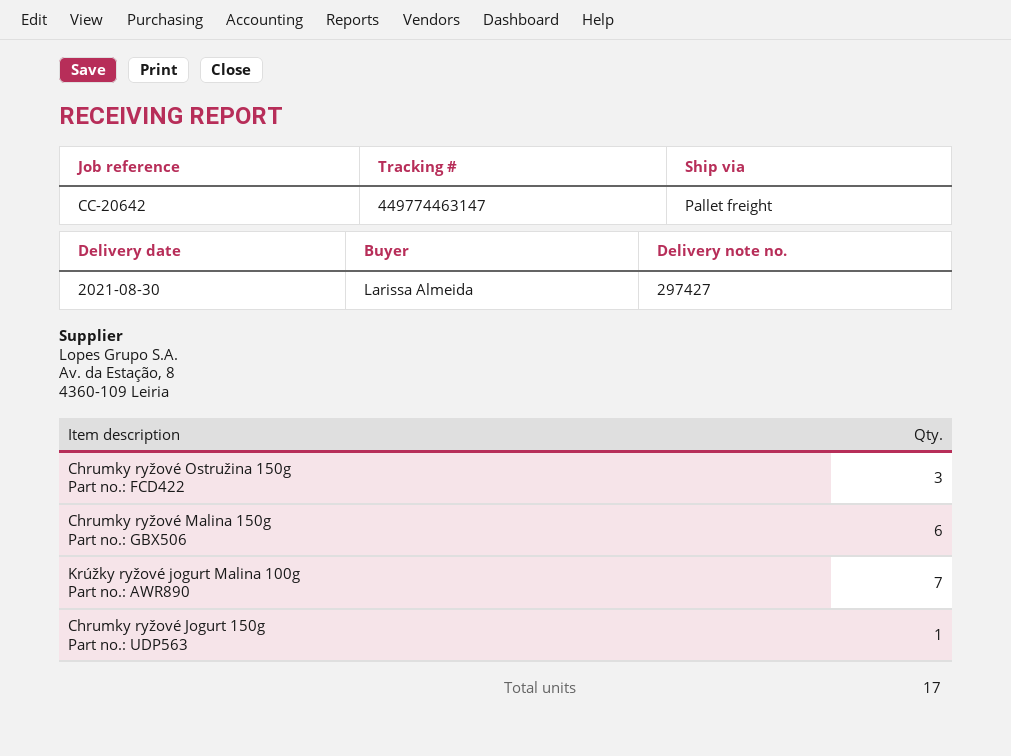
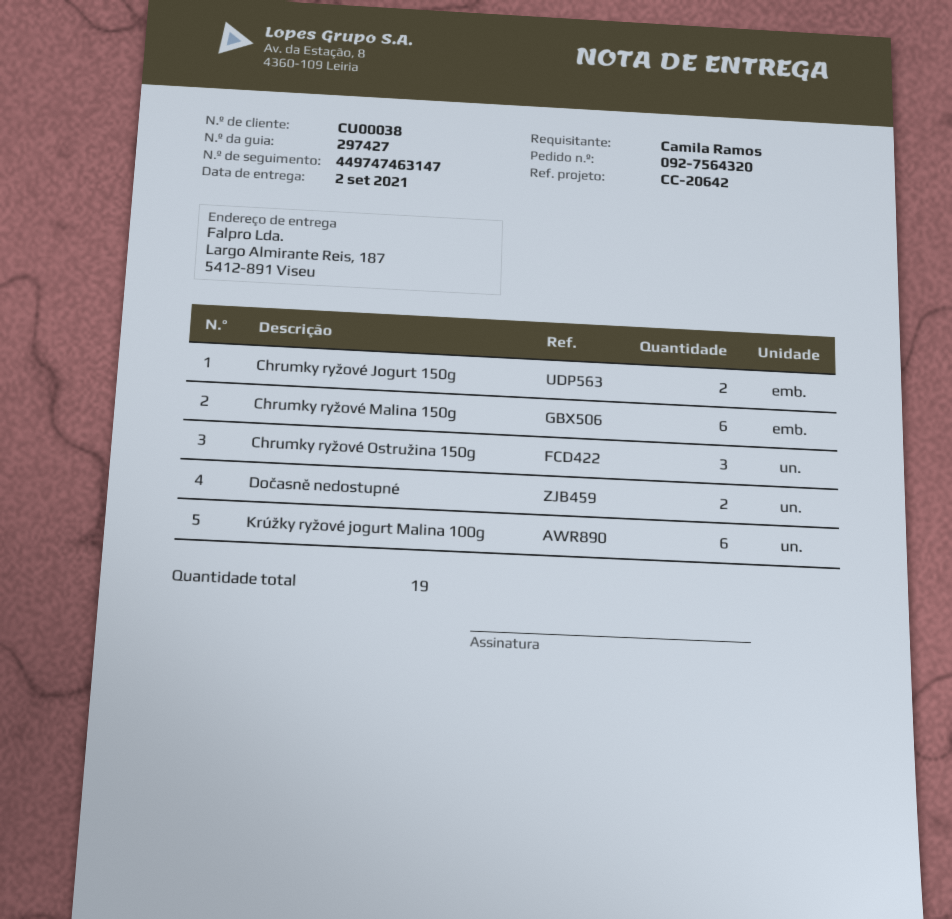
delivery date: 2021-08-30 -> 2021-09-02
ordered by: Larissa Almeida -> Camila Ramos
tracking number: 449774463147 -> 449747463147
Krúžky ryžové jogurt Malina 100g: 7 -> 6
Chrumky ryžové Jogurt 150g: 1 -> 2
Dočasně nedostupné: none -> 2
total quantity: 17 -> 19

